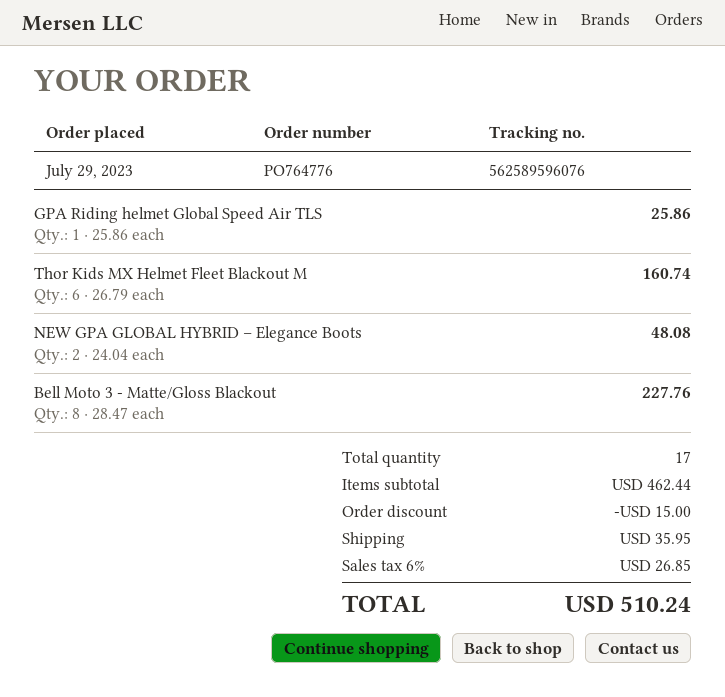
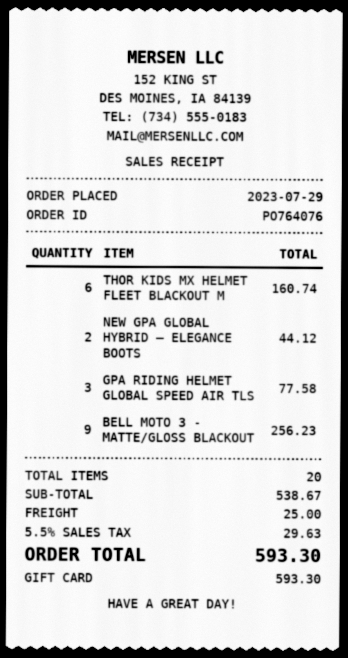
order number: PO764776 -> PO764076
GPA Riding helmet Global Speed Air TLS: 1 for 25.86 -> 3 for 77.58
NEW GPA GLOBAL HYBRID – Elegance Boots: 2 for 48.08 -> 2 for 44.12
Bell Moto 3 - Matte/Gloss Blackout: 8 for 227.76 -> 9 for 256.23
total quantity: 17 -> 20
subtotal: 462.44 -> 538.67
discount: 15.00 -> none
shipping: 35.95 -> 25.00
tax: 6% = 26.85 -> 5.5% = 29.63
total: 510.24 -> 593.30

